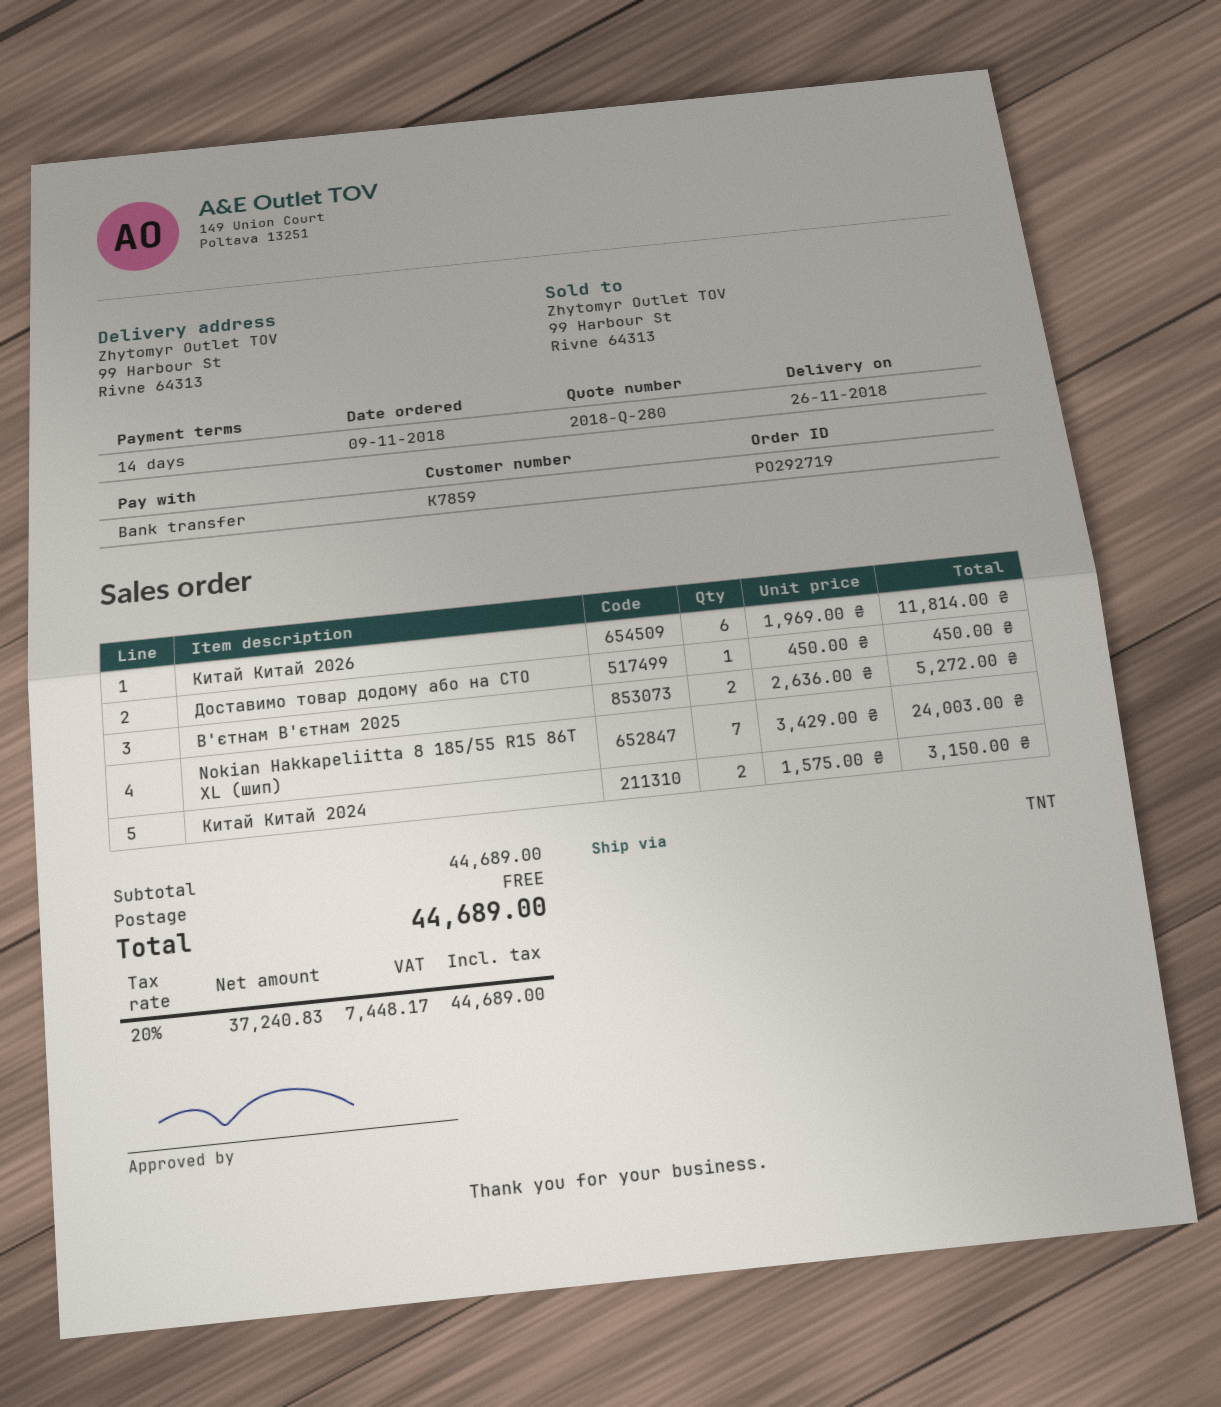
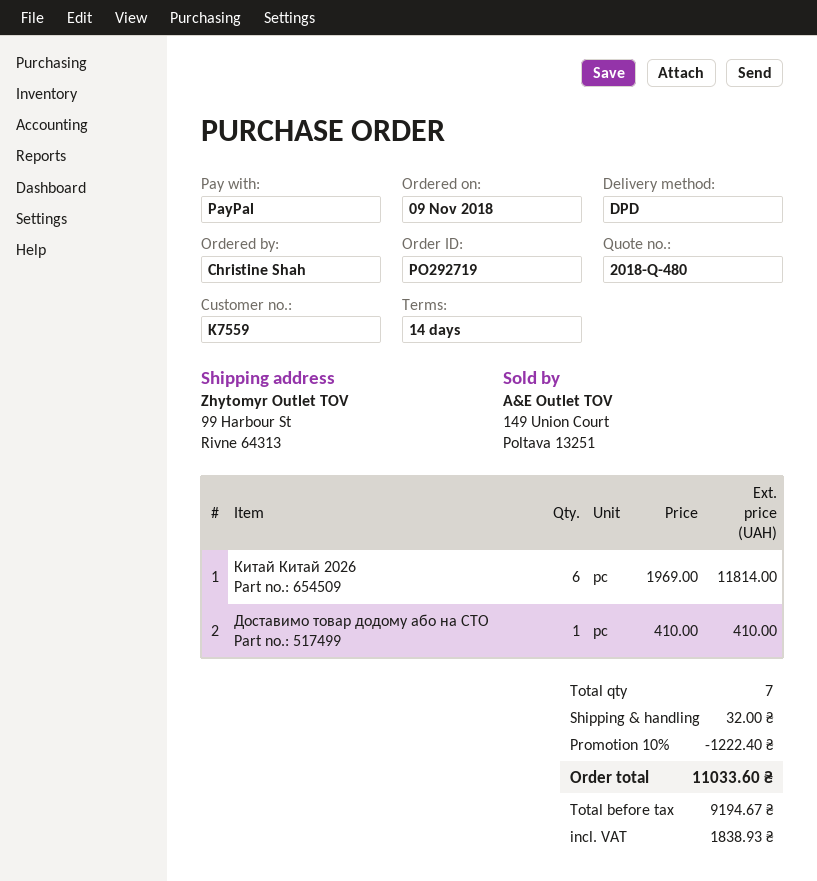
quote number: 2018-Q-280 -> 2018-Q-480
customer number: K7859 -> K7559
payment method: bank transfer -> PayPal
shipping method: TNT -> DPD
Доставимо товар додому або на СТО: 1 x 450.00 = 450.00 -> 1 x 410.00 = 410.00
В'єтнам В'єтнам 2025: 2 x 2636.00 = 5272.00 -> none
Nokian Hakkapeliitta 8 185/55 R15 86T XL (шип): 7 x 3429.00 = 24003.00 -> none
Китай Китай 2024: 2 x 1575.00 = 3150.00 -> none
discount: none -> 10% = 1222.40
shipping: 0.00 -> 32.00
net: 37240.83 -> 9194.67
tax: 7448.17 -> 1838.93
total: 44689.00 -> 11033.60

